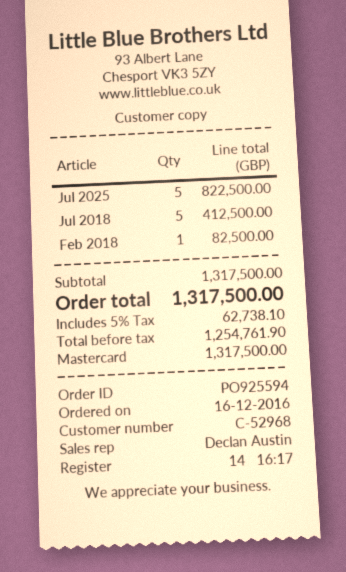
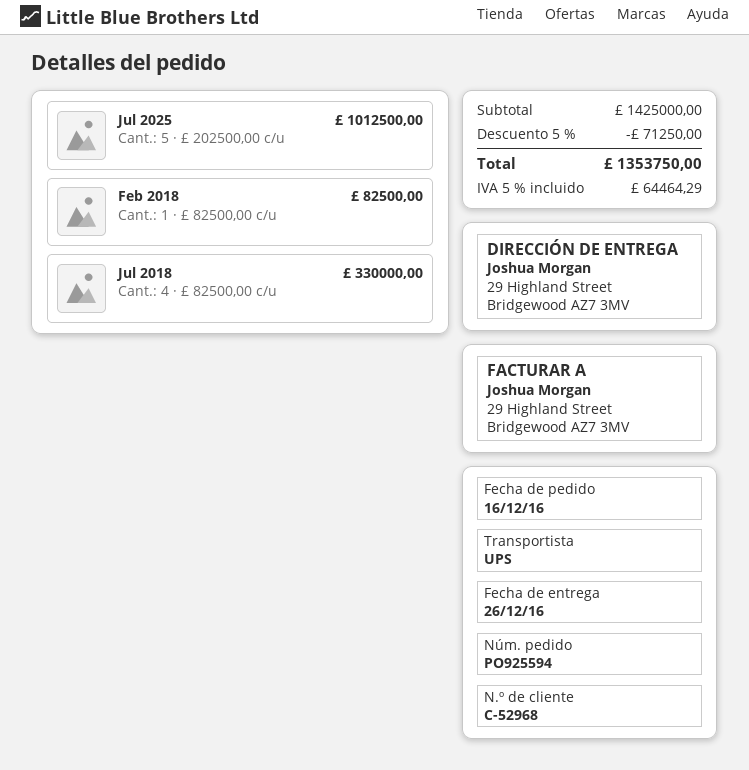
Jul 2025: 5 for 822500.00 -> 5 for 1012500.00
Jul 2018: 5 for 412500.00 -> 4 for 330000.00
subtotal: 1317500.00 -> 1425000.00
discount: none -> 5% = 71250.00
tax: 5% = 62738.10 -> 5% = 64464.29
total: 1317500.00 -> 1353750.00

